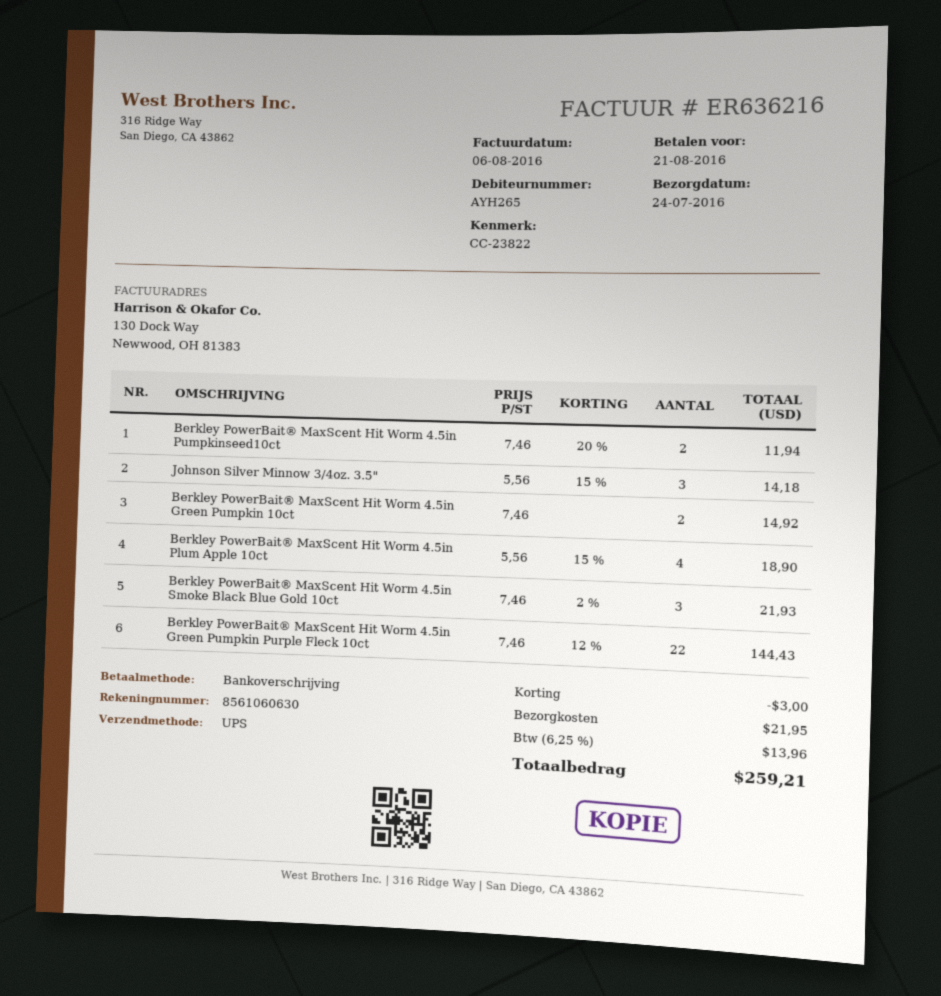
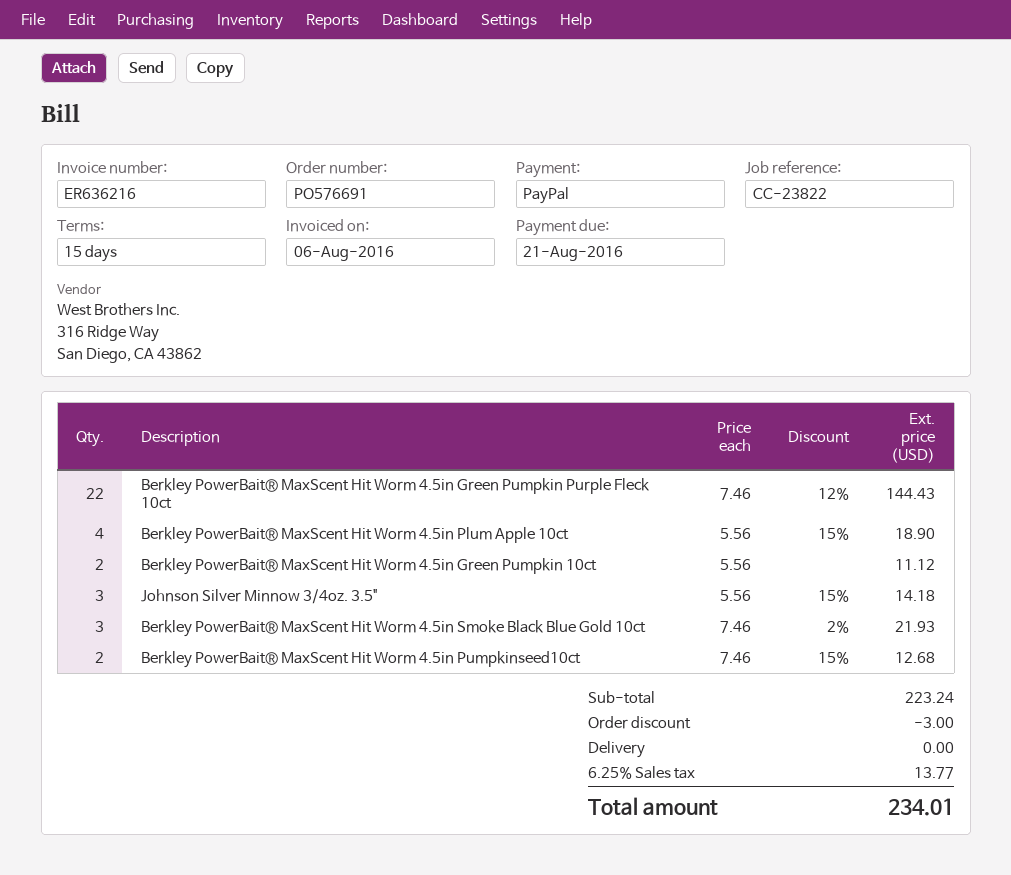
payment method: bank transfer -> PayPal
Berkley PowerBait® MaxScent Hit Worm 4.5in Pumpkinseed10ct: 2 x 7.46 - 20% = 11.94 -> 2 x 7.46 - 15% = 12.68
Berkley PowerBait® MaxScent Hit Worm 4.5in Green Pumpkin 10ct: 2 x 7.46 = 14.92 -> 2 x 5.56 = 11.12
shipping: 21.95 -> 0.00
tax: 6.25% = 13.96 -> 6.25% = 13.77
total: 259.21 -> 234.01

